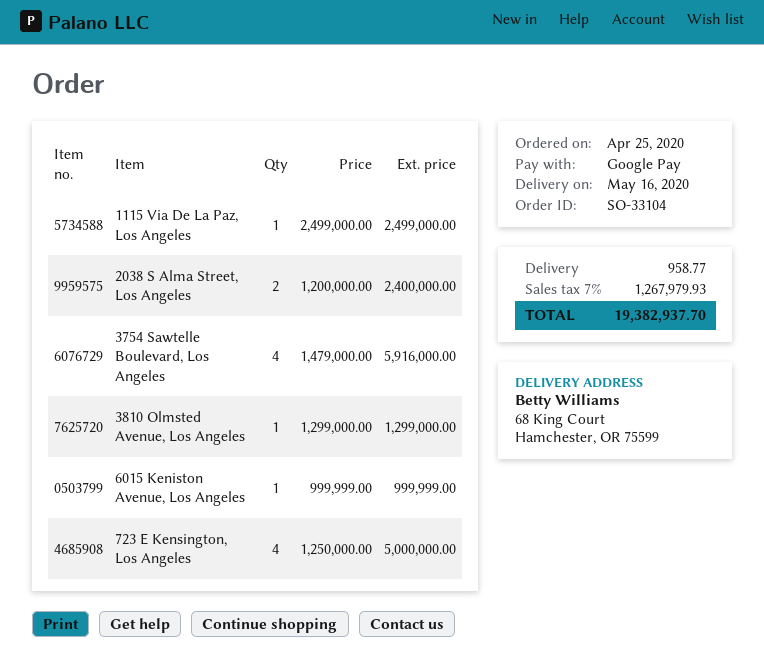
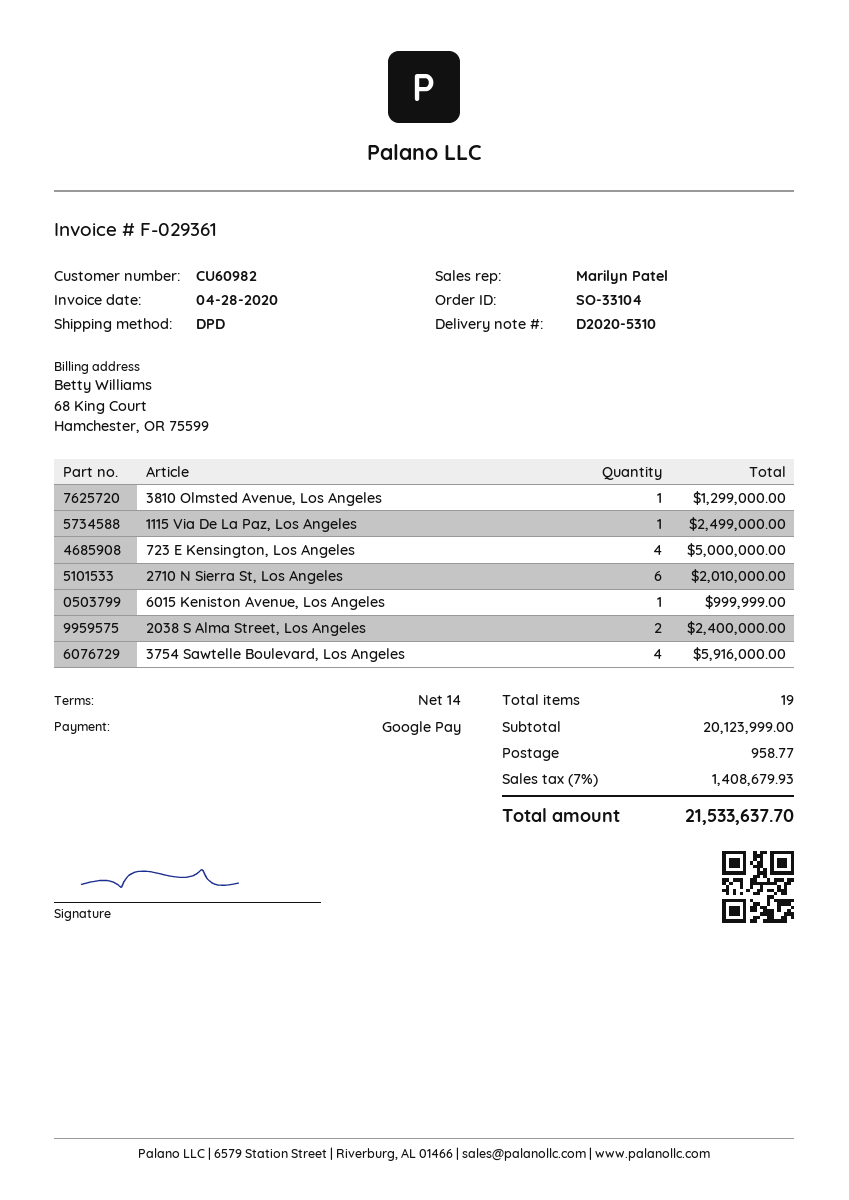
2710 N Sierra St, Los Angeles: none -> 6 for 2010000.00
tax: 7% = 1267979.93 -> 7% = 1408679.93
total: 19382937.70 -> 21533637.70

